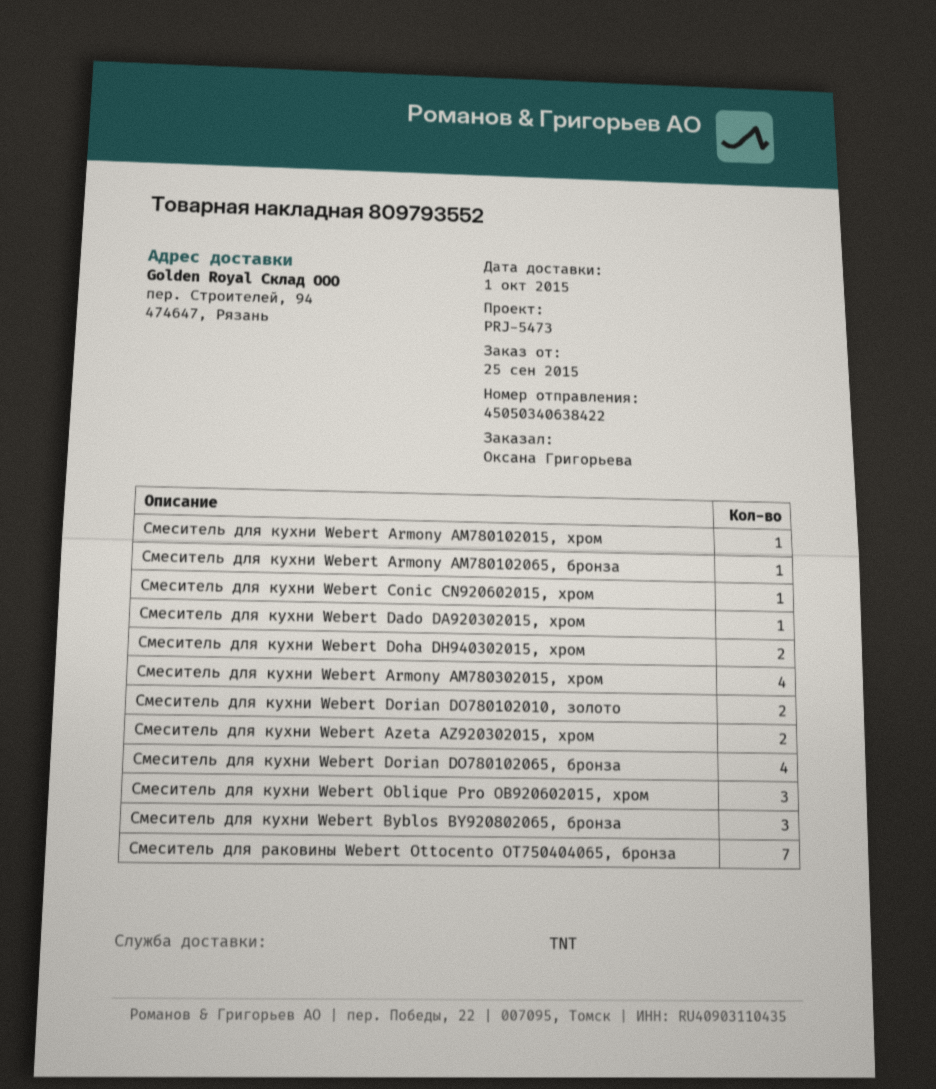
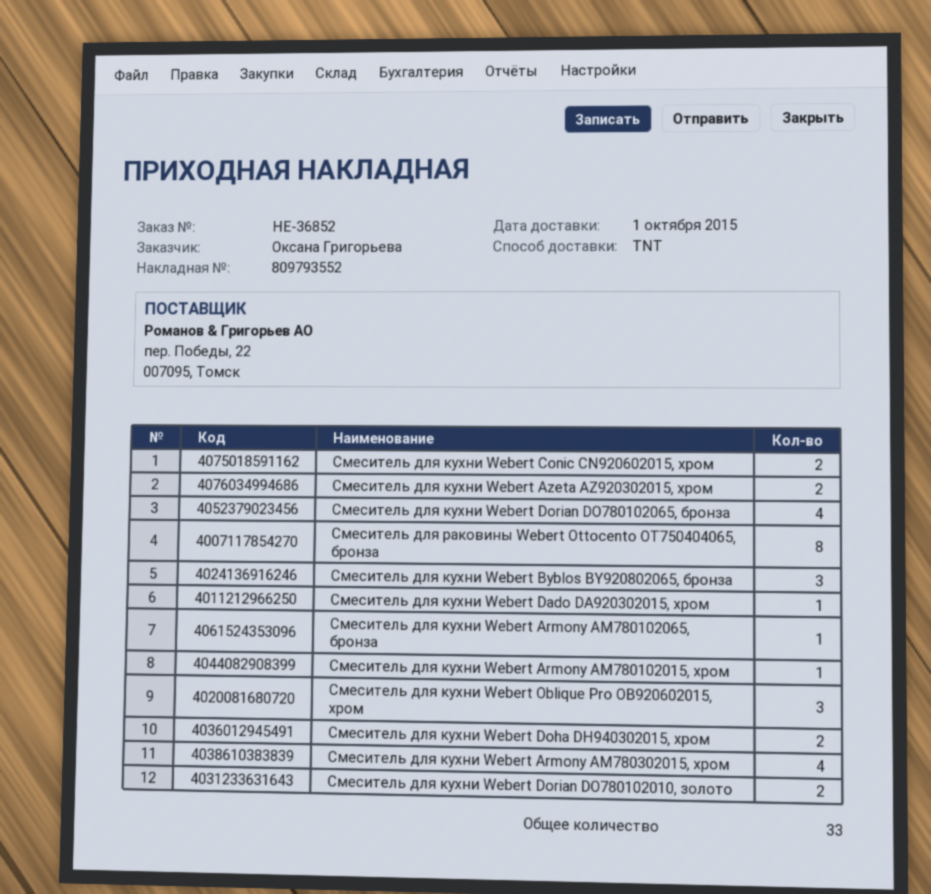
Смеситель для кухни Webert Conic CN920602015, хром: 1 -> 2
Смеситель для раковины Webert Ottocento OT750404065, бронза: 7 -> 8

